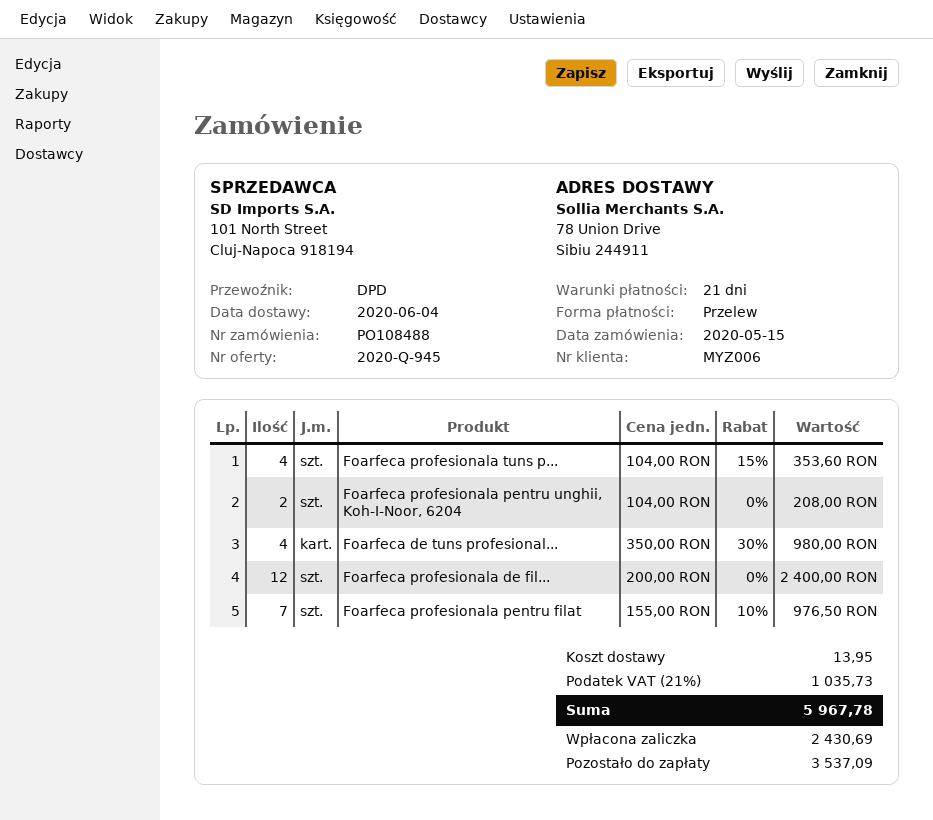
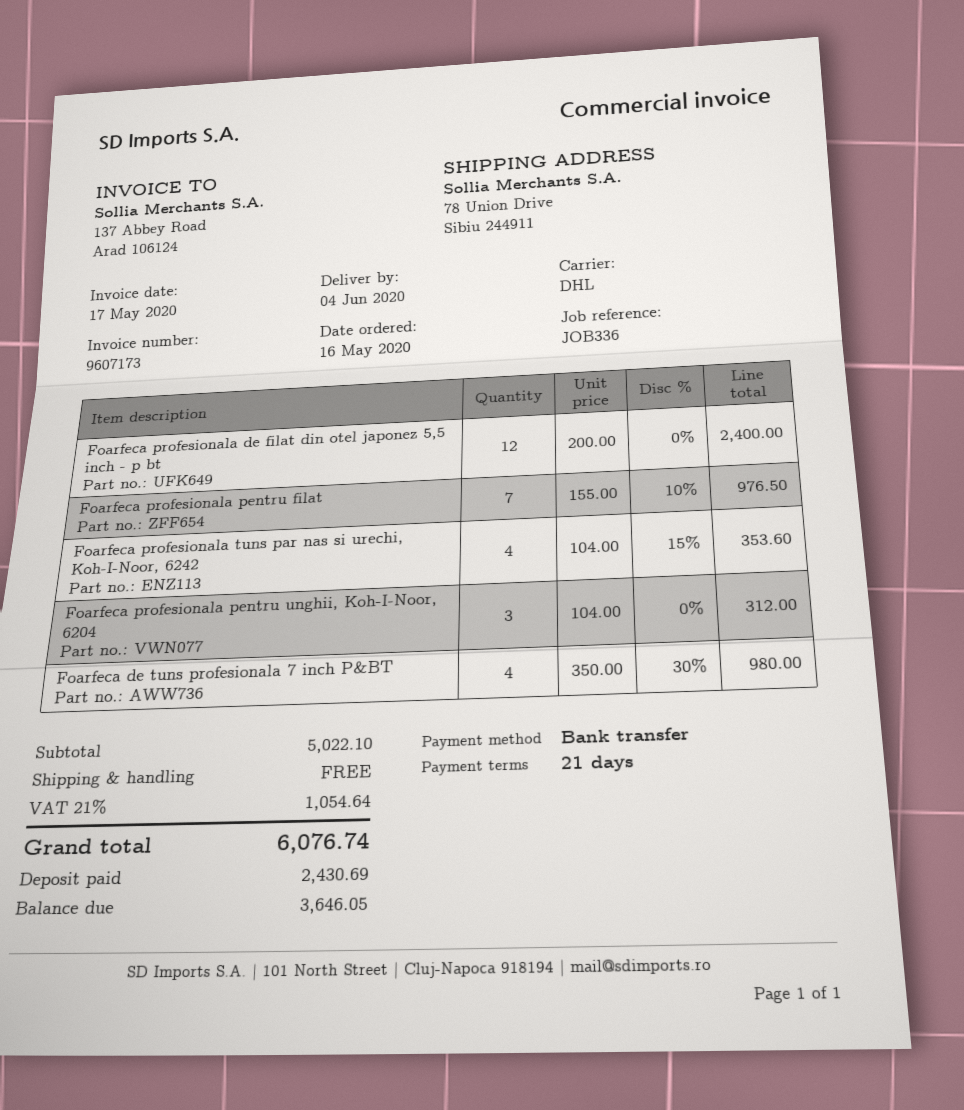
order date: 2020-05-15 -> 2020-05-16
shipping method: DPD -> DHL
Foarfeca profesionala pentru unghii, Koh-I-Noor, 6204: 2 x 104.00 = 208.00 -> 3 x 104.00 = 312.00
shipping: 13.95 -> 0.00
tax: 21% = 1035.73 -> 21% = 1054.64
total: 5967.78 -> 6076.74
balance: 3537.09 -> 3646.05

